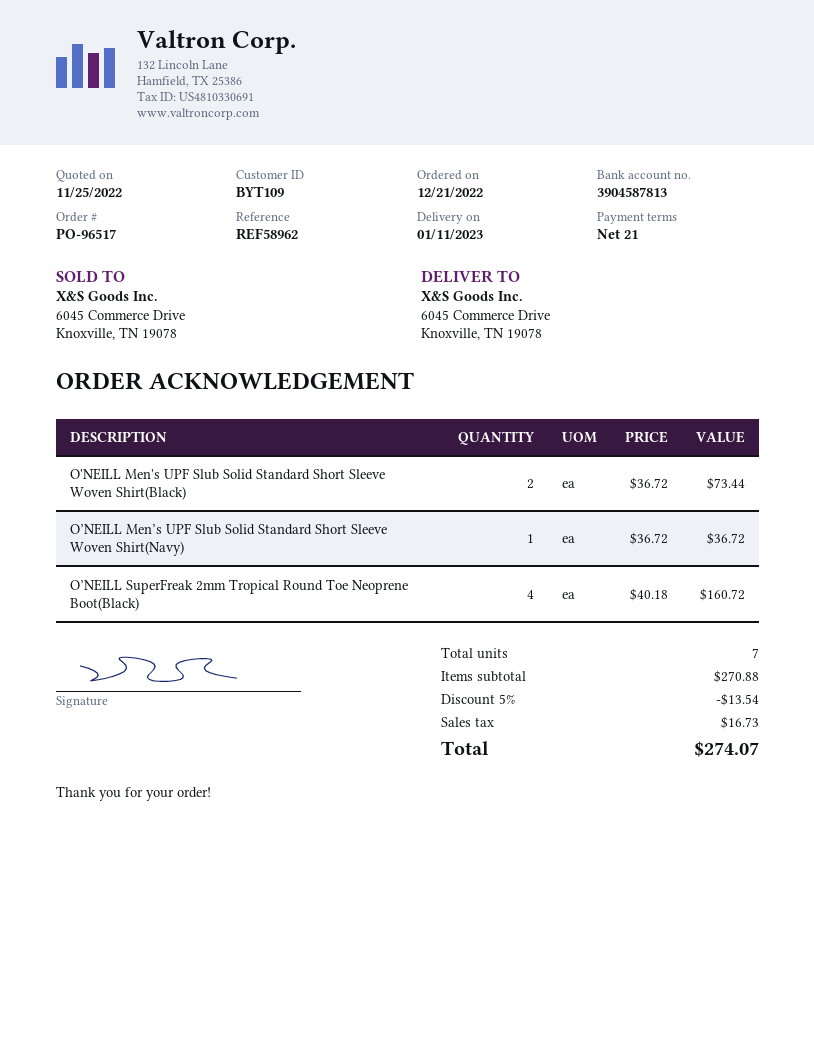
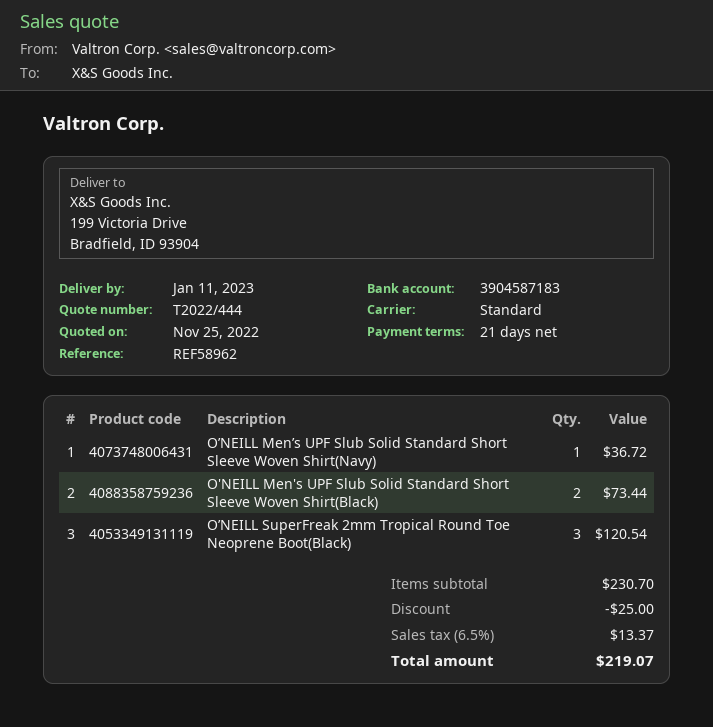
bank account: 3904587813 -> 3904587183
ship to: 6045 Commerce Drive, Knoxville, TN 19078 -> 199 Victoria Drive, Bradfield, ID 93904
O’NEILL SuperFreak 2mm Tropical Round Toe Neoprene Boot(Black): 4 for 160.72 -> 3 for 120.54
subtotal: 270.88 -> 230.70
discount: 13.54 -> 25.00
tax: 16.73 -> 13.37
total: 274.07 -> 219.07

